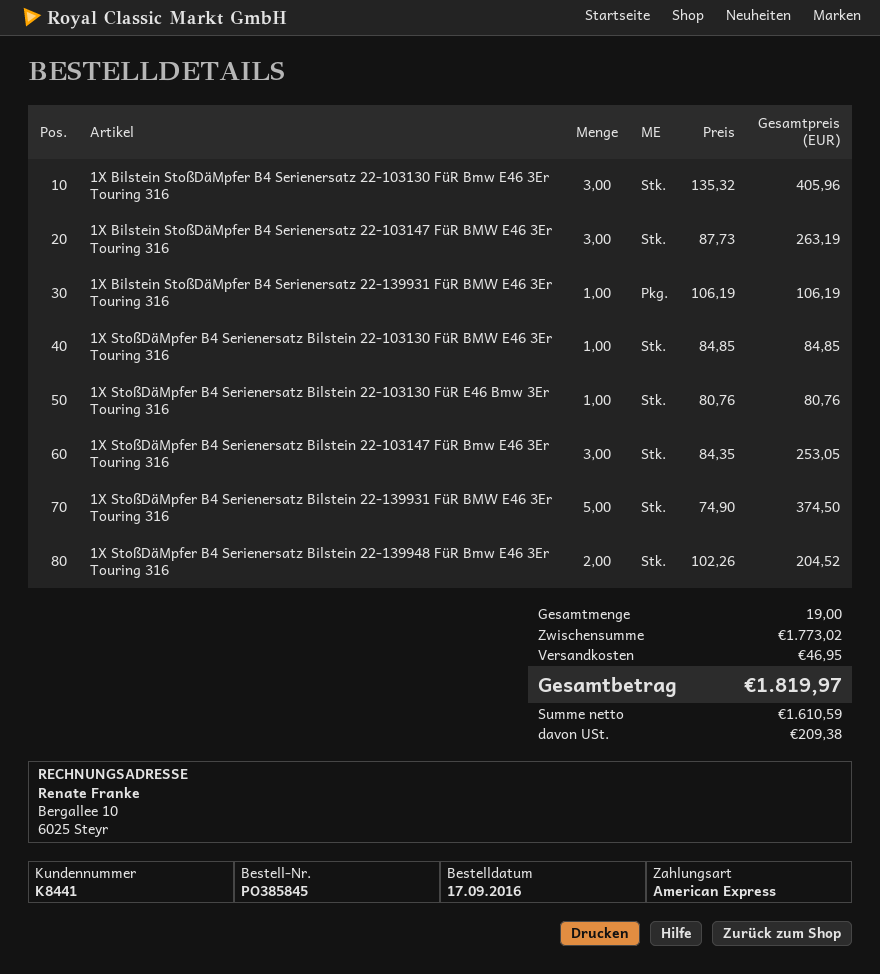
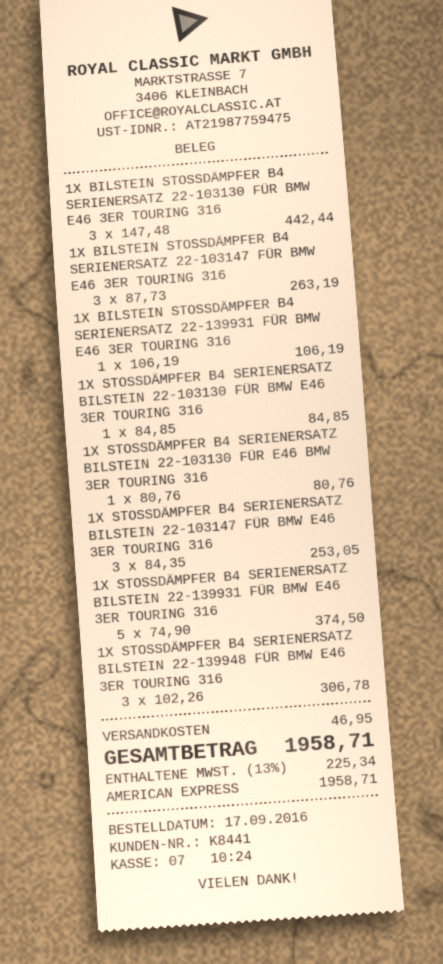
1X Bilstein StoßDäMpfer B4 Serienersatz 22-103130 FüR Bmw E46 3Er Touring 316: 3 x 135.32 = 405.96 -> 3 x 147.48 = 442.44
1X StoßDäMpfer B4 Serienersatz Bilstein 22-139948 FüR Bmw E46 3Er Touring 316: 2 x 102.26 = 204.52 -> 3 x 102.26 = 306.78
tax: 209.38 -> 225.34
total: 1819.97 -> 1958.71

